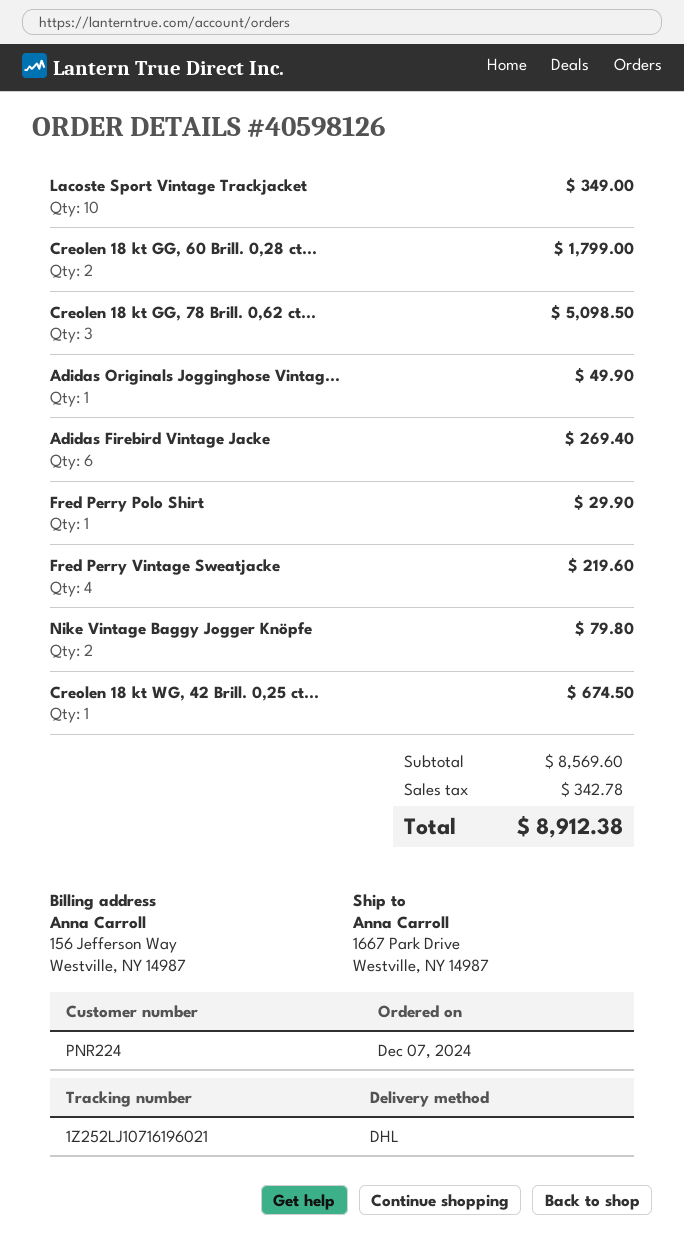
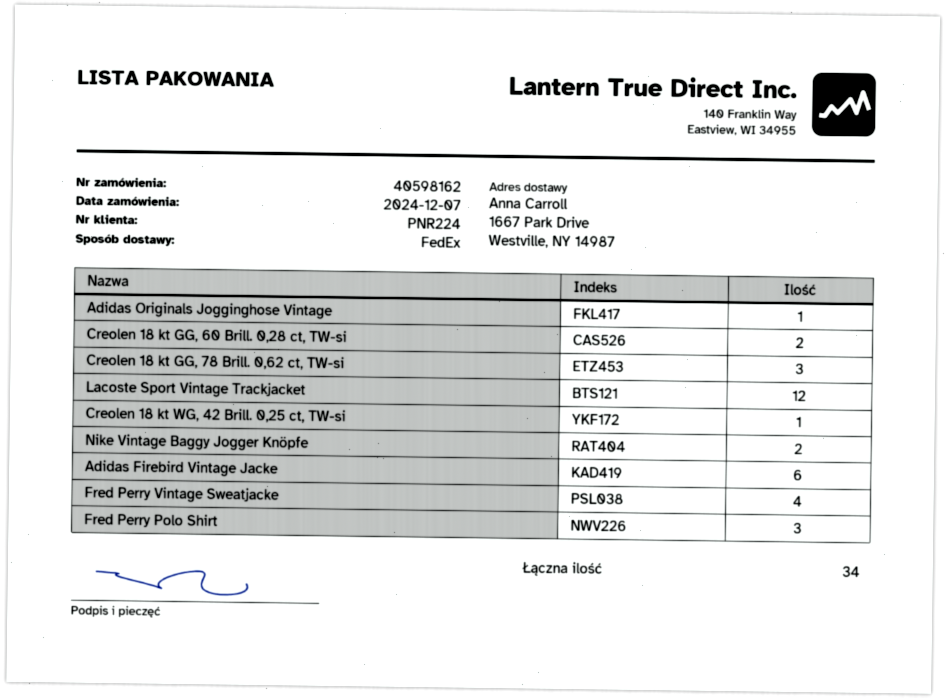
order number: 40598126 -> 40598162
shipping method: DHL -> FedEx
Lacoste Sport Vintage Trackjacket: 10 -> 12
Fred Perry Polo Shirt: 1 -> 3

